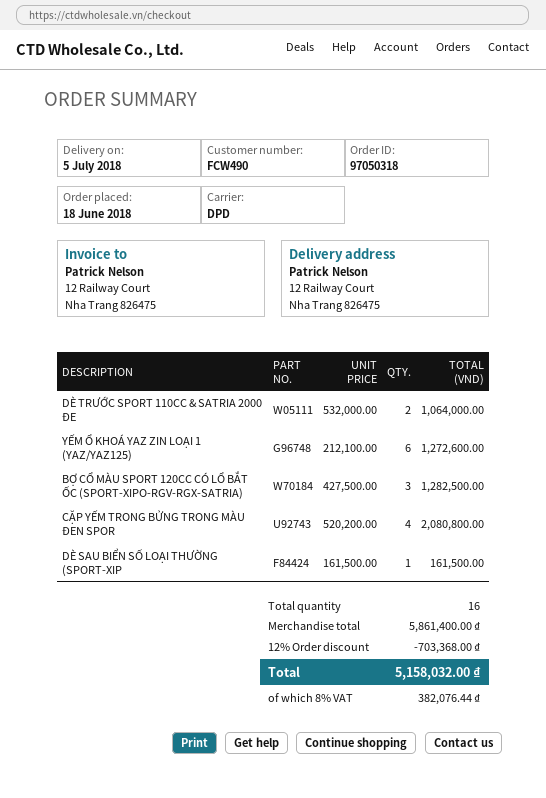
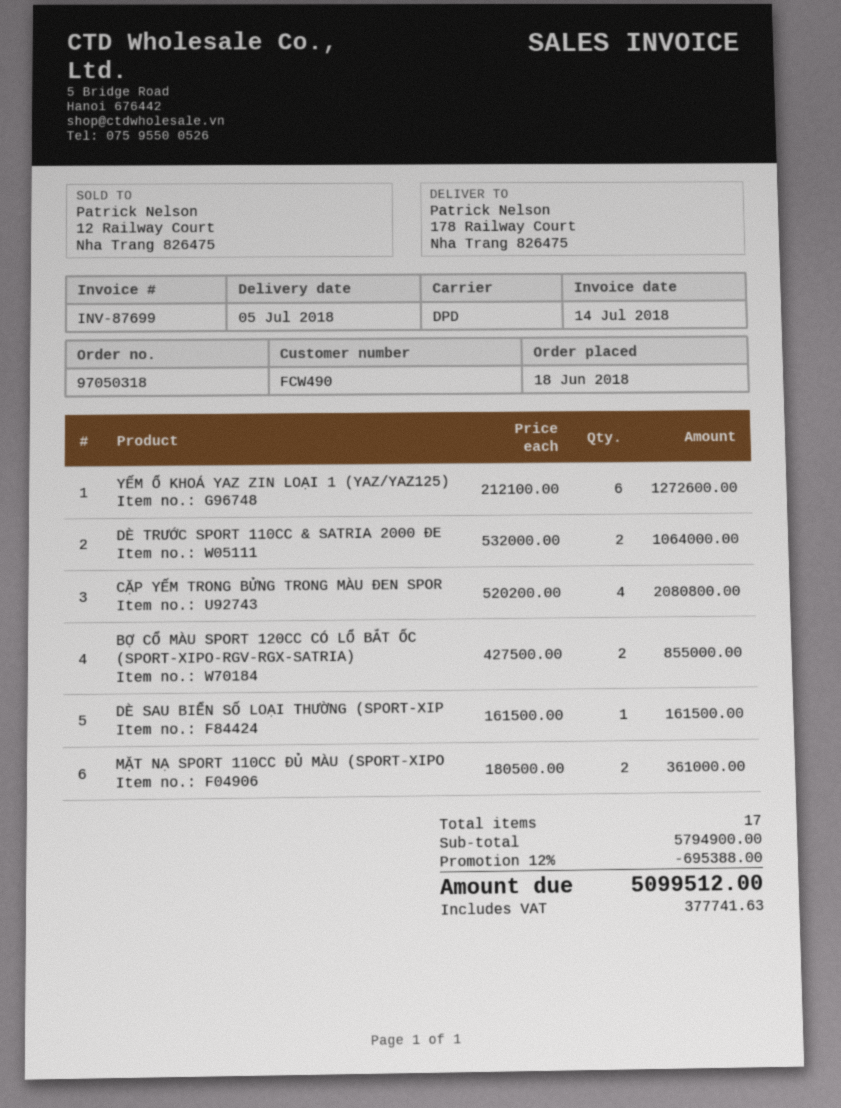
ship to: 12 Railway Court, Nha Trang 826475 -> 178 Railway Court, Nha Trang 826475
BỢ CỔ MÀU SPORT 120CC CÓ LỔ BẮT ỐC (SPORT-XIPO-RGV-RGX-SATRIA): 3 x 427500.00 = 1282500.00 -> 2 x 427500.00 = 855000.00
MẶT NẠ SPORT 110CC ĐỦ MÀU (SPORT-XIPO: none -> 2 x 180500.00 = 361000.00
total quantity: 16 -> 17
subtotal: 5861400.00 -> 5794900.00
discount: 12% = 703368.00 -> 12% = 695388.00
tax: 382076.44 -> 377741.63
total: 5158032.00 -> 5099512.00

